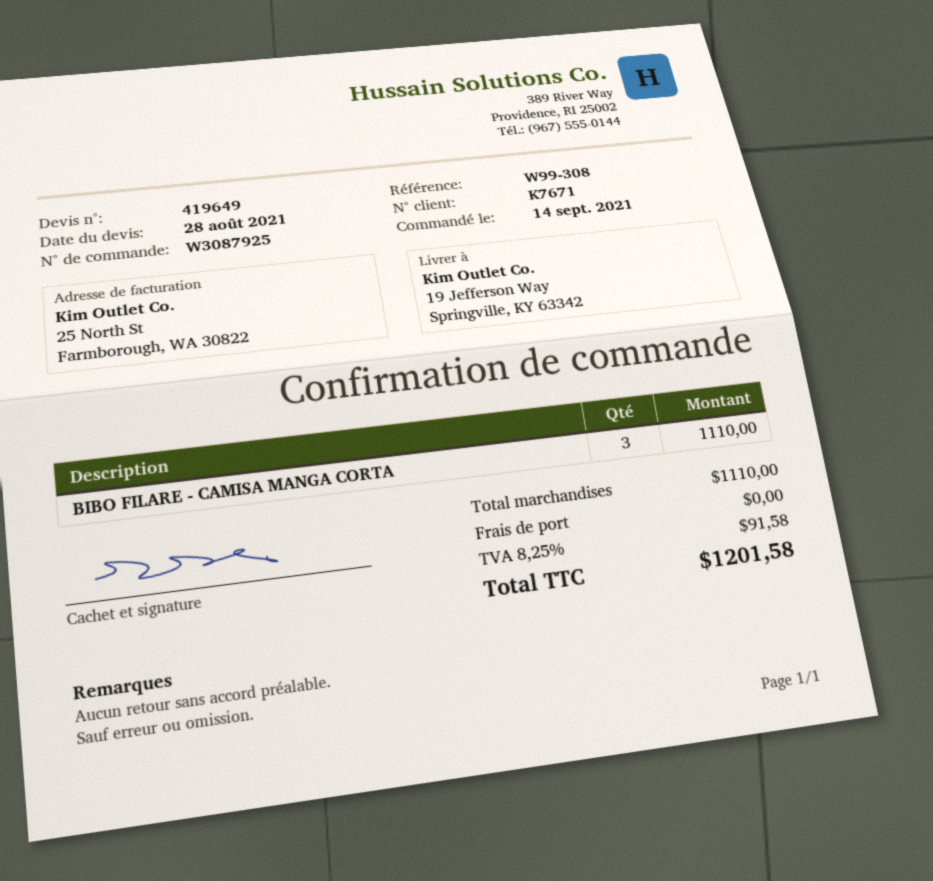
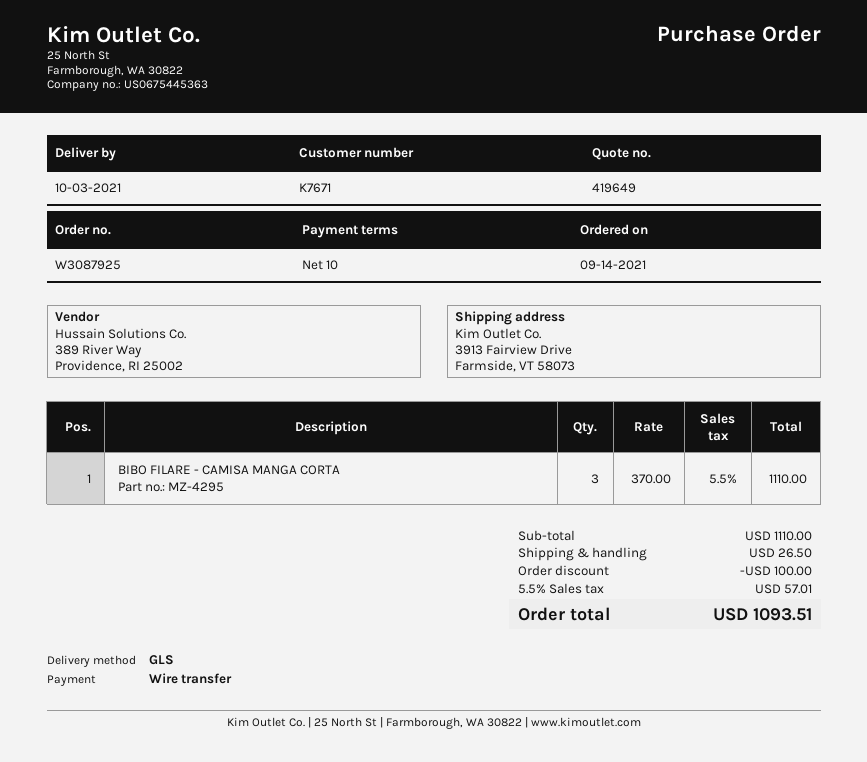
ship to: 19 Jefferson Way, Springville, KY 63342 -> 3913 Fairview Drive, Farmside, VT 58073
discount: none -> 100.00
shipping: 0.00 -> 26.50
tax: 8.25% = 91.58 -> 5.5% = 57.01
total: 1201.58 -> 1093.51

